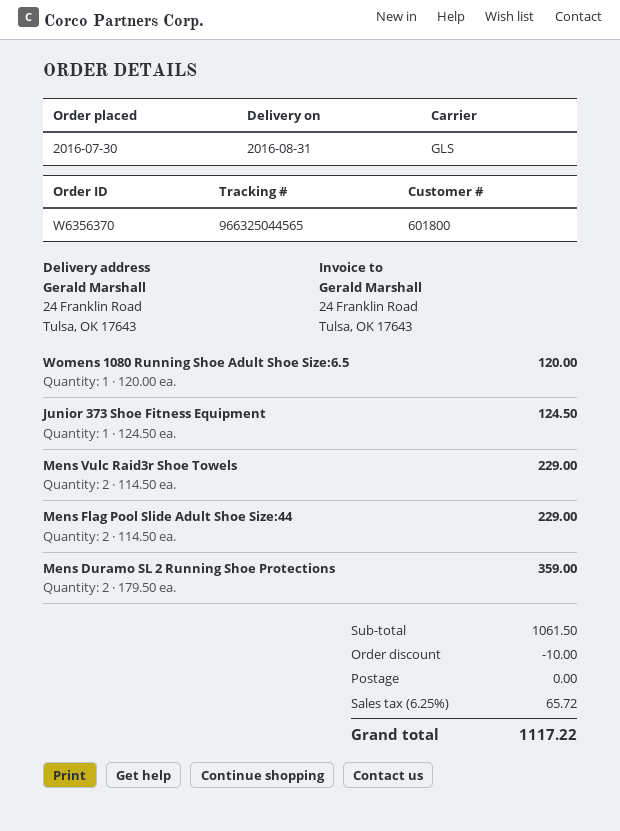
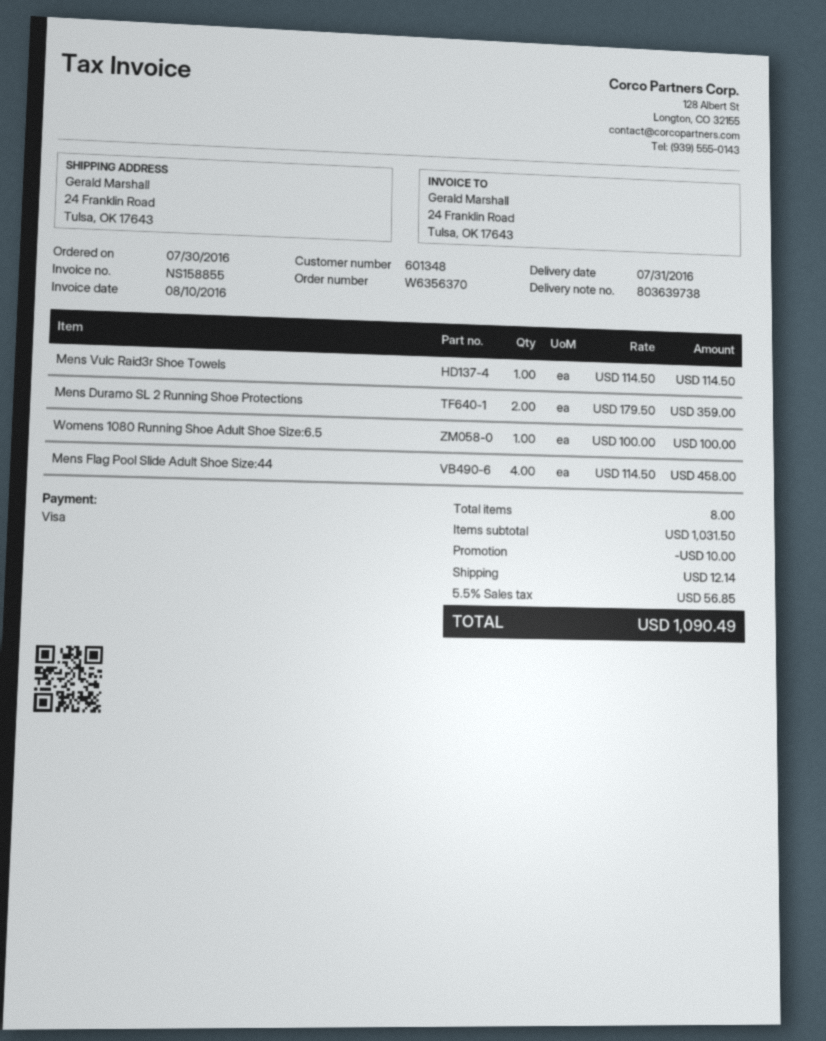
delivery date: 2016-08-31 -> 2016-07-31
customer number: 601800 -> 601348
Womens 1080 Running Shoe Adult Shoe Size:6.5: 1 x 120.00 = 120.00 -> 1 x 100.00 = 100.00
Junior 373 Shoe Fitness Equipment: 1 x 124.50 = 124.50 -> none
Mens Vulc Raid3r Shoe Towels: 2 x 114.50 = 229.00 -> 1 x 114.50 = 114.50
Mens Flag Pool Slide Adult Shoe Size:44: 2 x 114.50 = 229.00 -> 4 x 114.50 = 458.00
subtotal: 1061.50 -> 1031.50
shipping: 0.00 -> 12.14
tax: 6.25% = 65.72 -> 5.5% = 56.85
total: 1117.22 -> 1090.49

